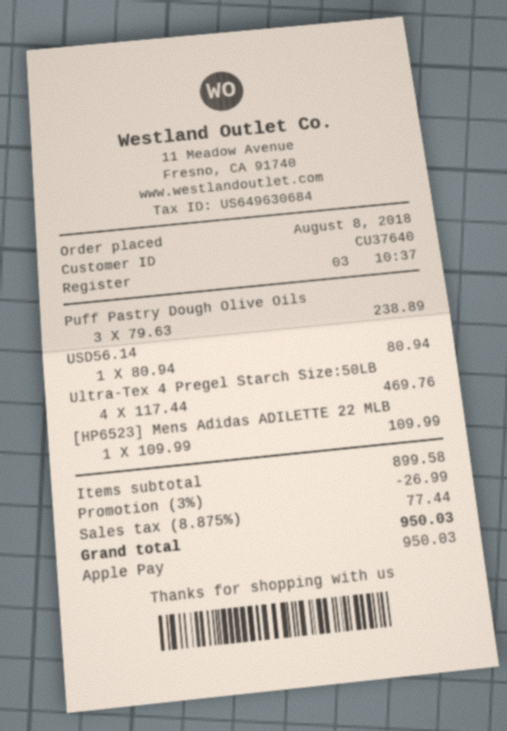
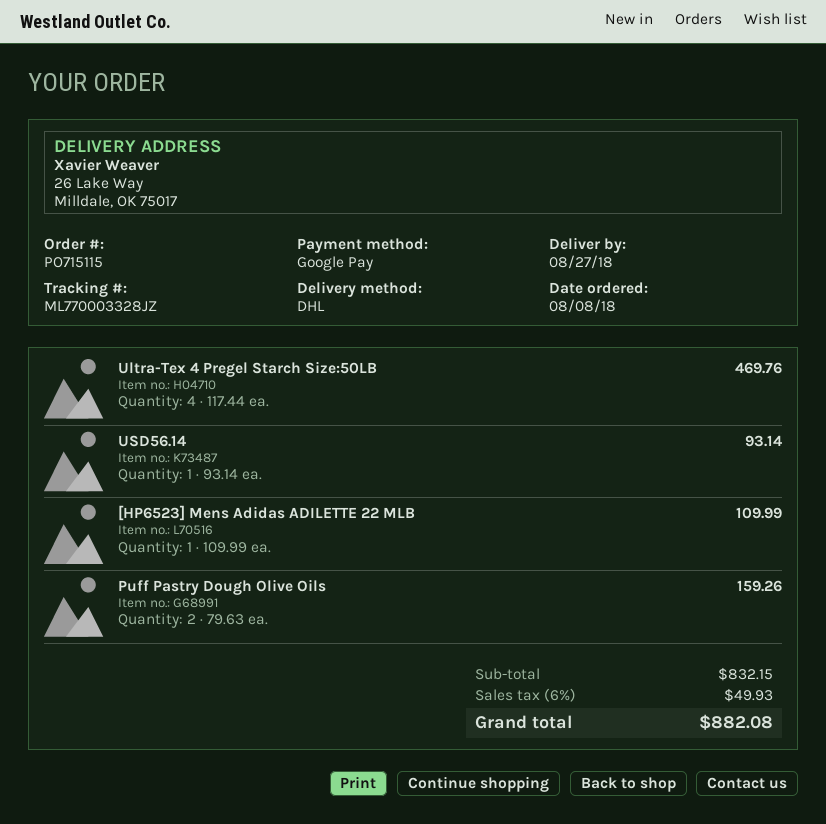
payment method: Apple Pay -> Google Pay
Puff Pastry Dough Olive Oils: 3 x 79.63 = 238.89 -> 2 x 79.63 = 159.26
USD56.14: 1 x 80.94 = 80.94 -> 1 x 93.14 = 93.14
subtotal: 899.58 -> 832.15
discount: 3% = 26.99 -> none
tax: 8.875% = 77.44 -> 6% = 49.93
total: 950.03 -> 882.08

